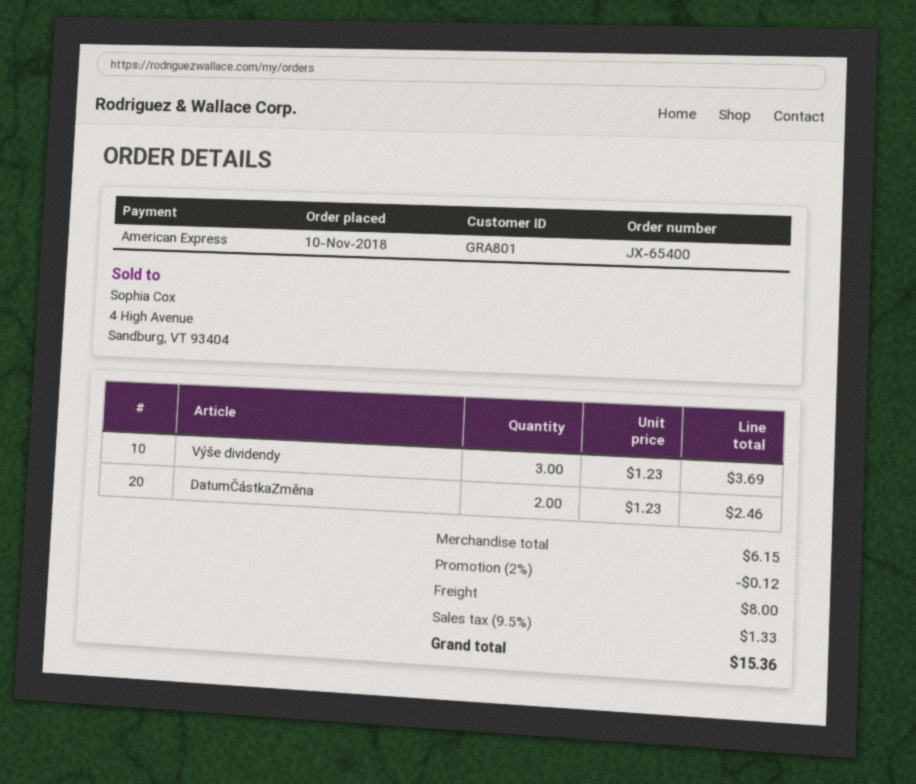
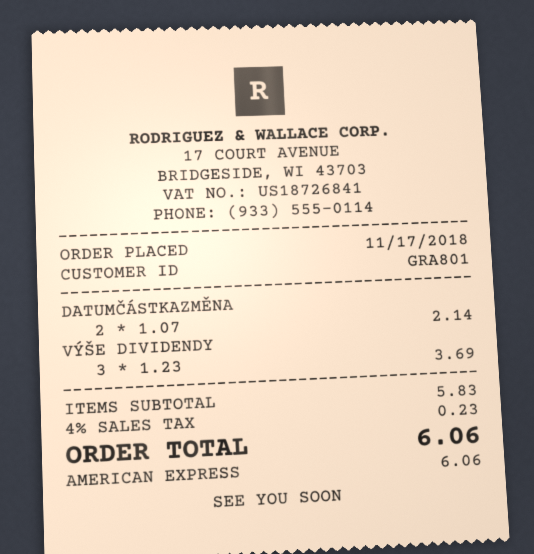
order date: 2018-11-10 -> 2018-11-17
DatumČástkaZměna: 2 x 1.23 = 2.46 -> 2 x 1.07 = 2.14
subtotal: 6.15 -> 5.83
discount: 2% = 0.12 -> none
shipping: 8.00 -> none
tax: 9.5% = 1.33 -> 4% = 0.23
total: 15.36 -> 6.06

